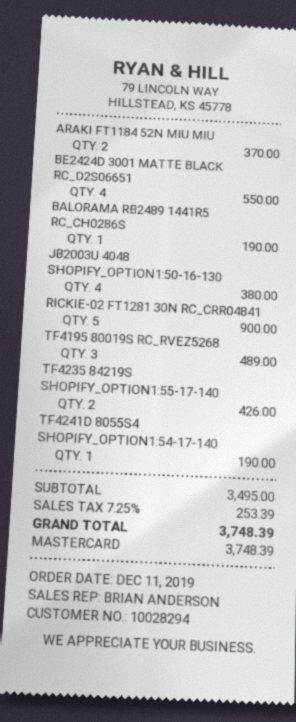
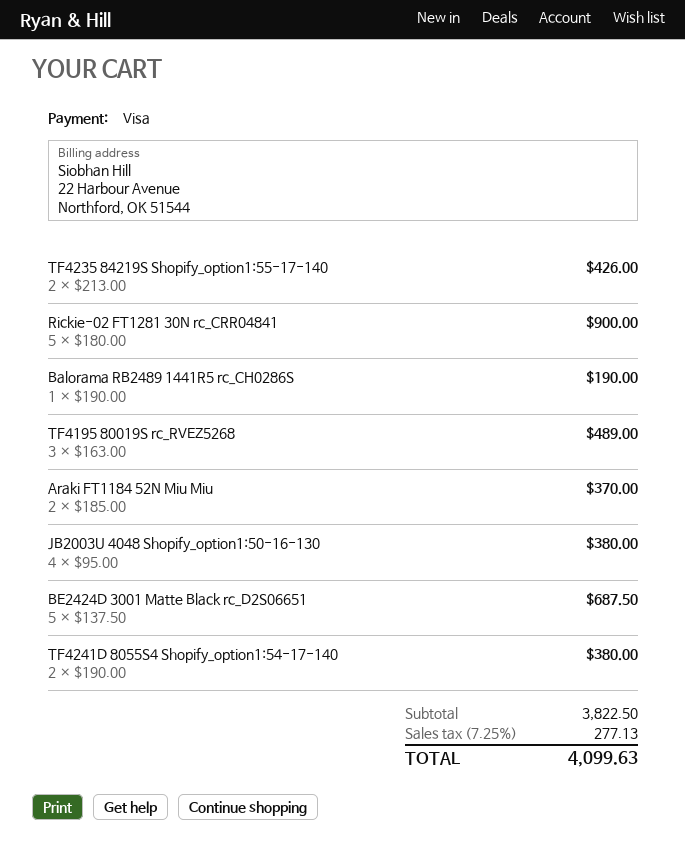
payment method: Mastercard -> Visa
BE2424D 3001 MATTE BLACK RC_D2S06651: 4 for 550.00 -> 5 for 687.50
TF4241D 8055S4 SHOPIFY_OPTION1:54-17-140: 1 for 190.00 -> 2 for 380.00
subtotal: 3495.00 -> 3822.50
tax: 7.25% = 253.39 -> 7.25% = 277.13
total: 3748.39 -> 4099.63

